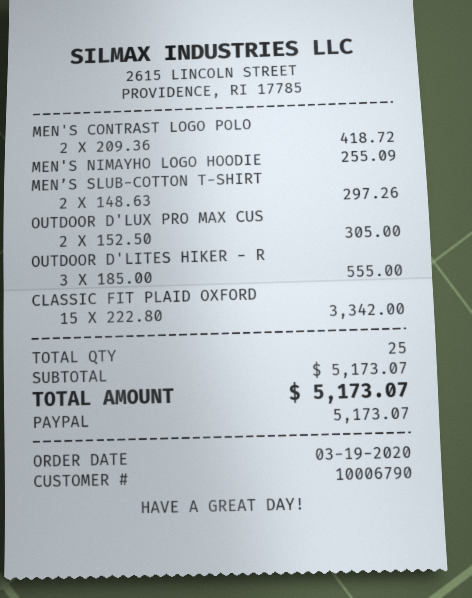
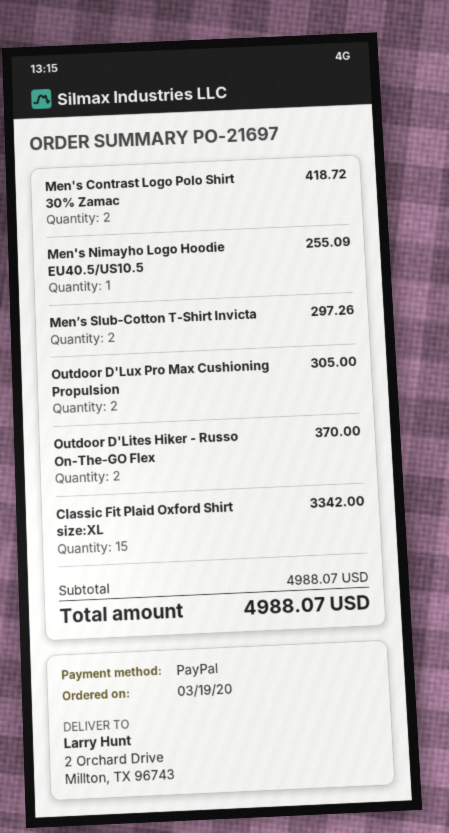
OUTDOOR D'LITES HIKER - R: 3 for 555.00 -> 2 for 370.00
subtotal: 5173.07 -> 4988.07
total: 5173.07 -> 4988.07

